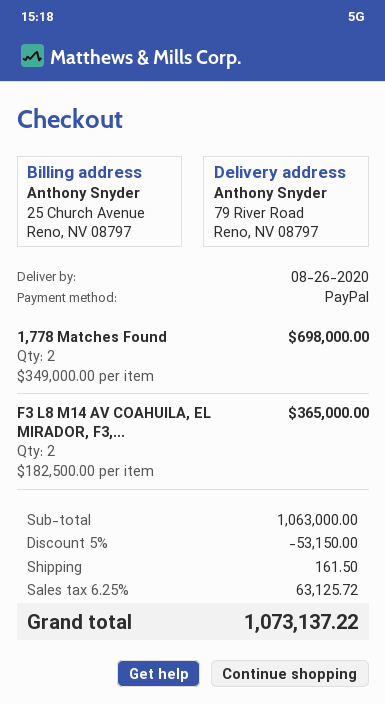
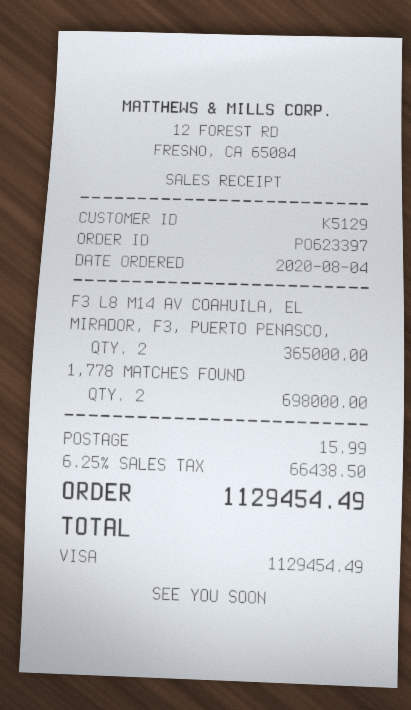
payment method: PayPal -> Visa
discount: 5% = 53150.00 -> none
shipping: 161.50 -> 15.99
tax: 6.25% = 63125.72 -> 6.25% = 66438.50
total: 1073137.22 -> 1129454.49

